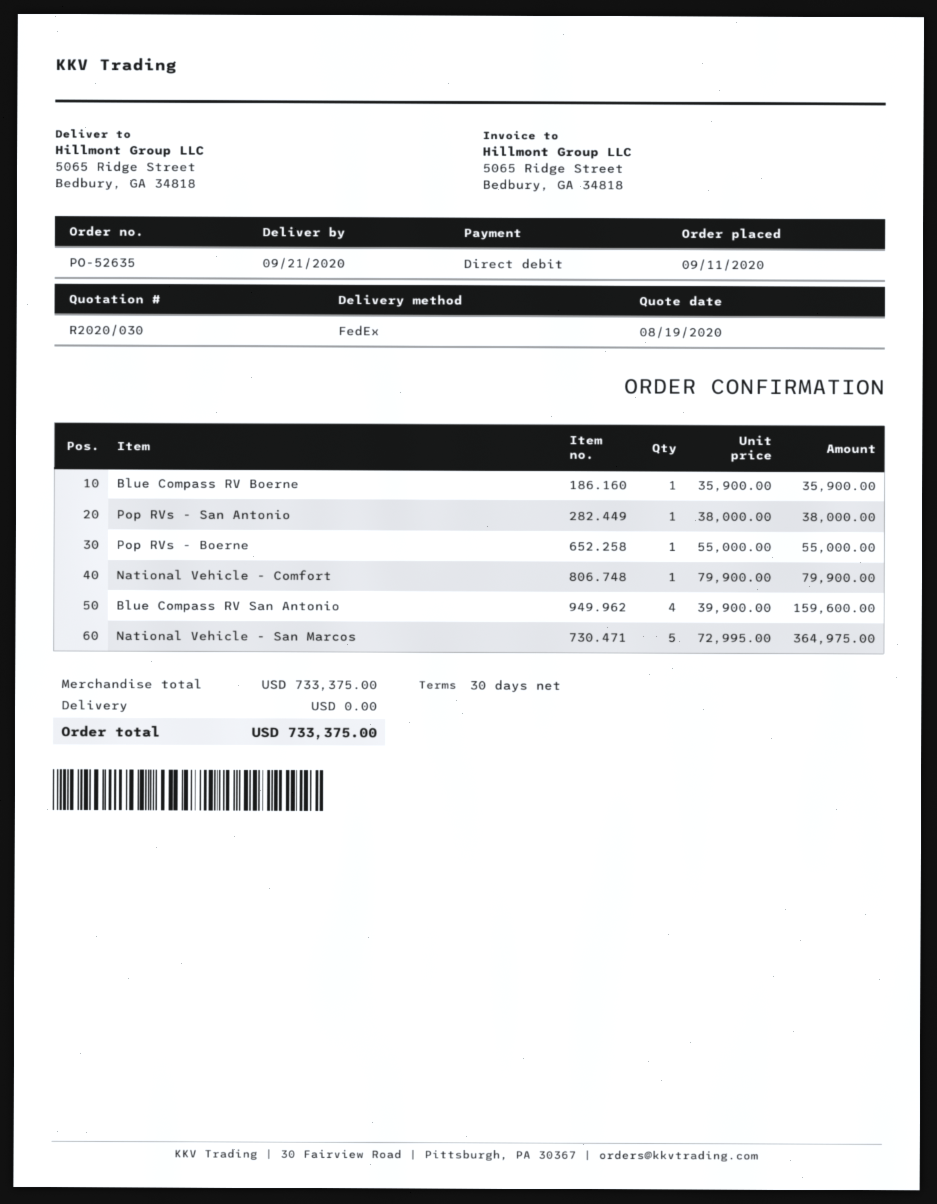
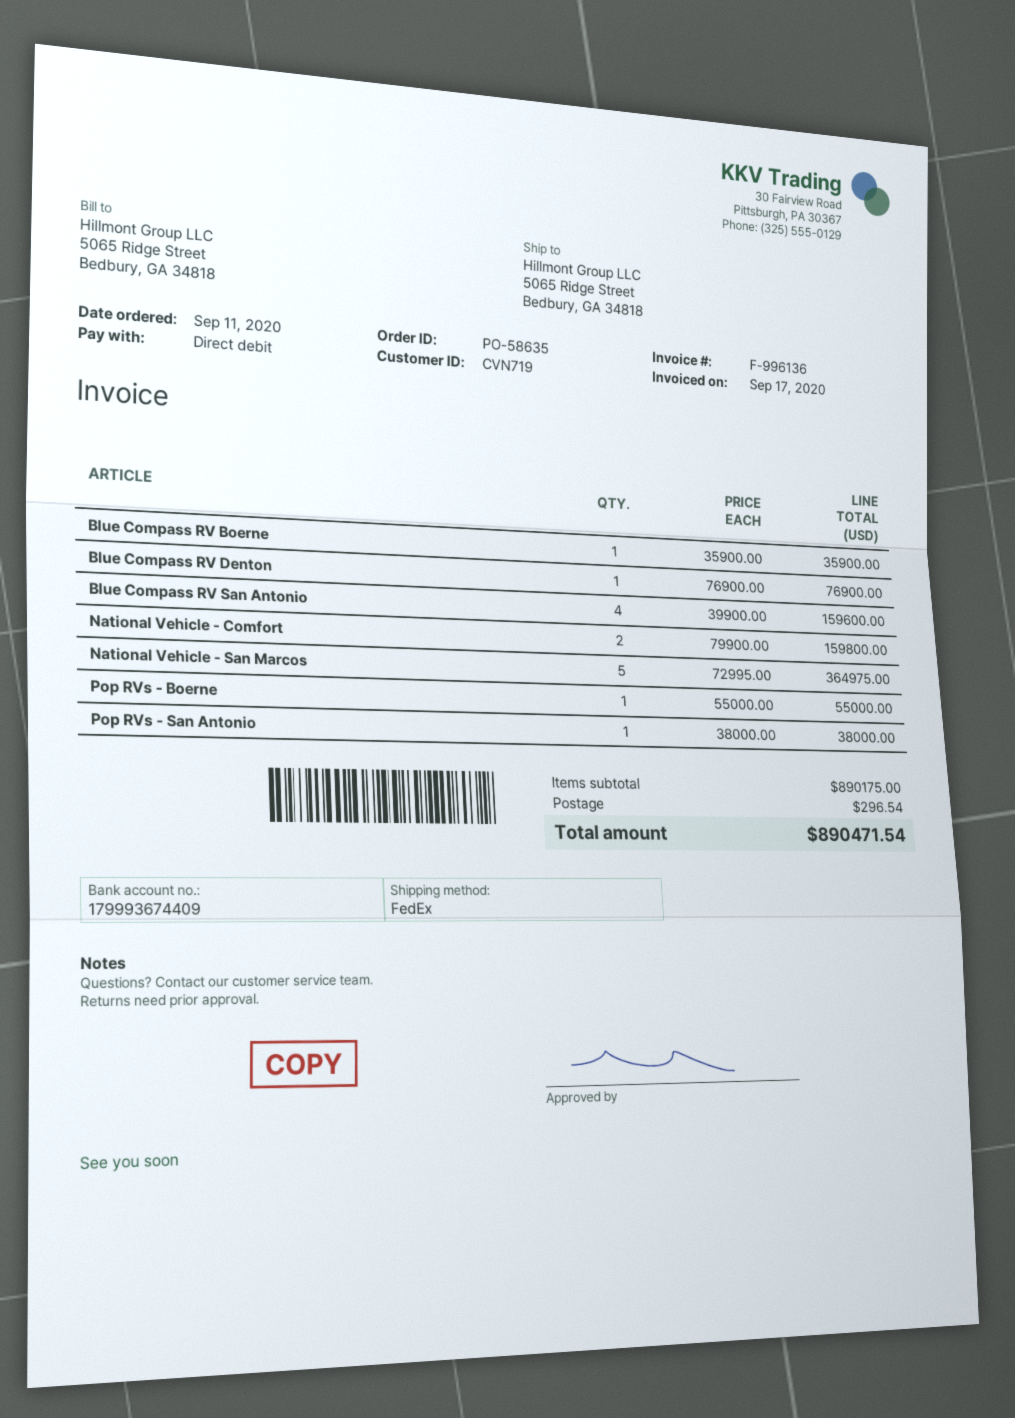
order number: PO-52635 -> PO-58635
National Vehicle - Comfort: 1 x 79900.00 = 79900.00 -> 2 x 79900.00 = 159800.00
Blue Compass RV Denton: none -> 1 x 76900.00 = 76900.00
subtotal: 733375.00 -> 890175.00
shipping: 0.00 -> 296.54
total: 733375.00 -> 890471.54

